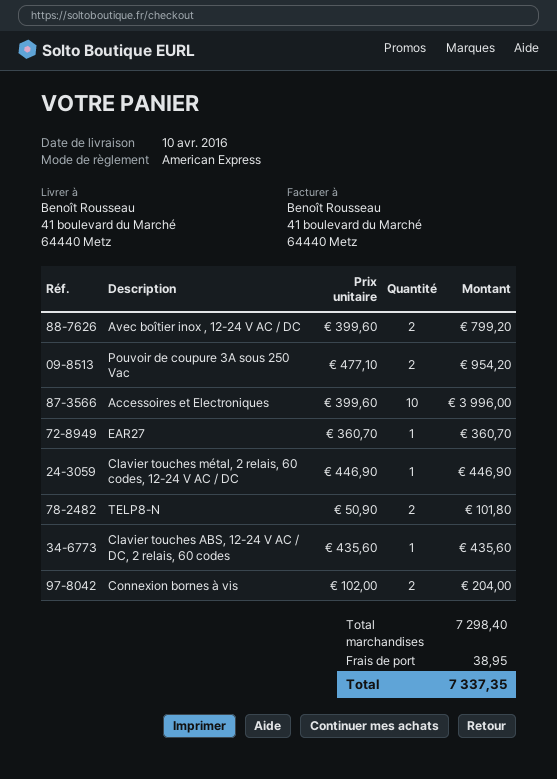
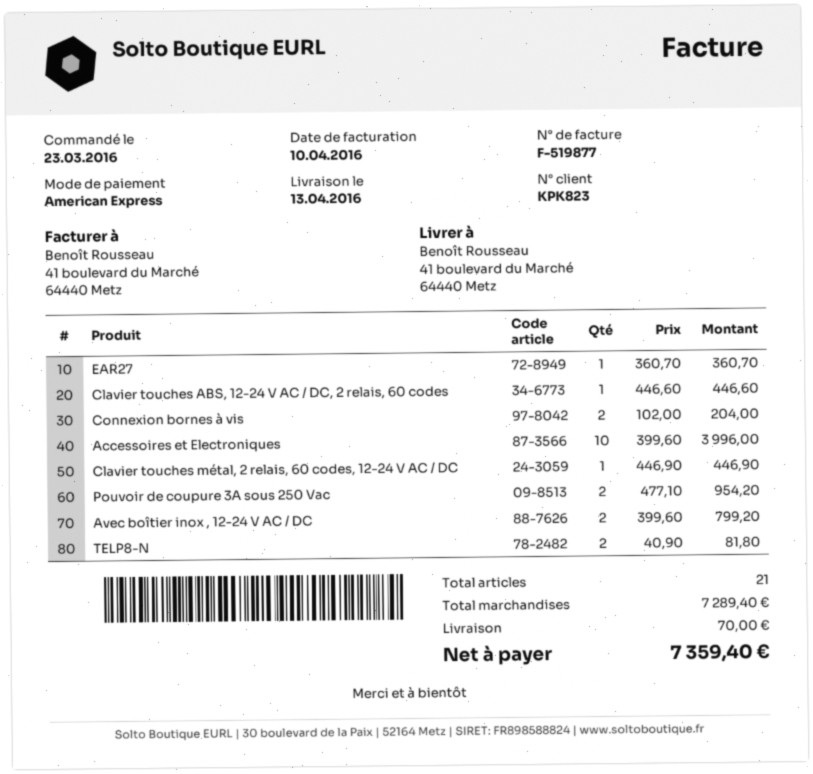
delivery date: 2016-04-10 -> 2016-04-13
TELP8-N: 2 x 50.90 = 101.80 -> 2 x 40.90 = 81.80
Clavier touches ABS, 12-24 V AC / DC, 2 relais, 60 codes: 1 x 435.60 = 435.60 -> 1 x 446.60 = 446.60
subtotal: 7298.40 -> 7289.40
shipping: 38.95 -> 70.00
total: 7337.35 -> 7359.40

